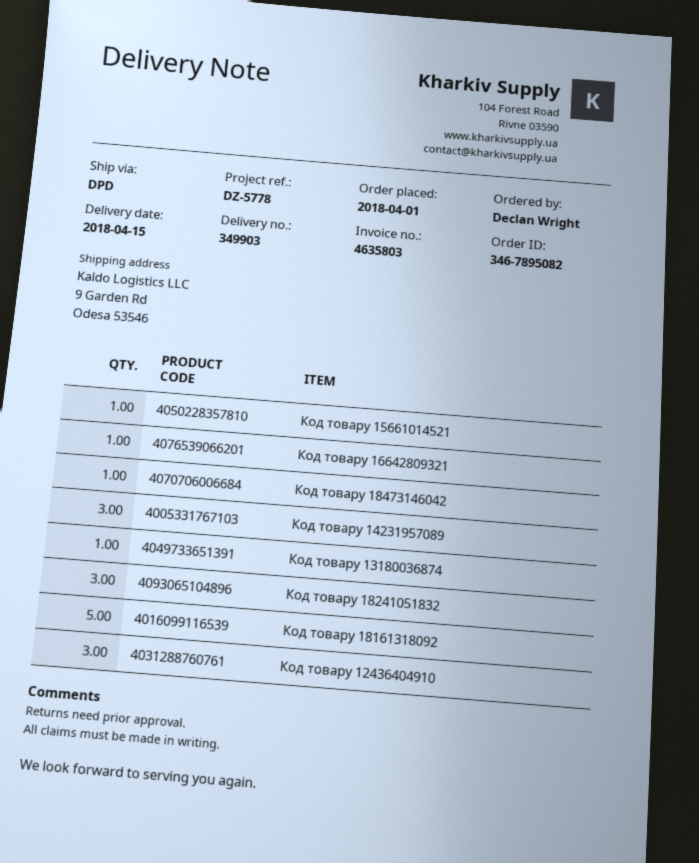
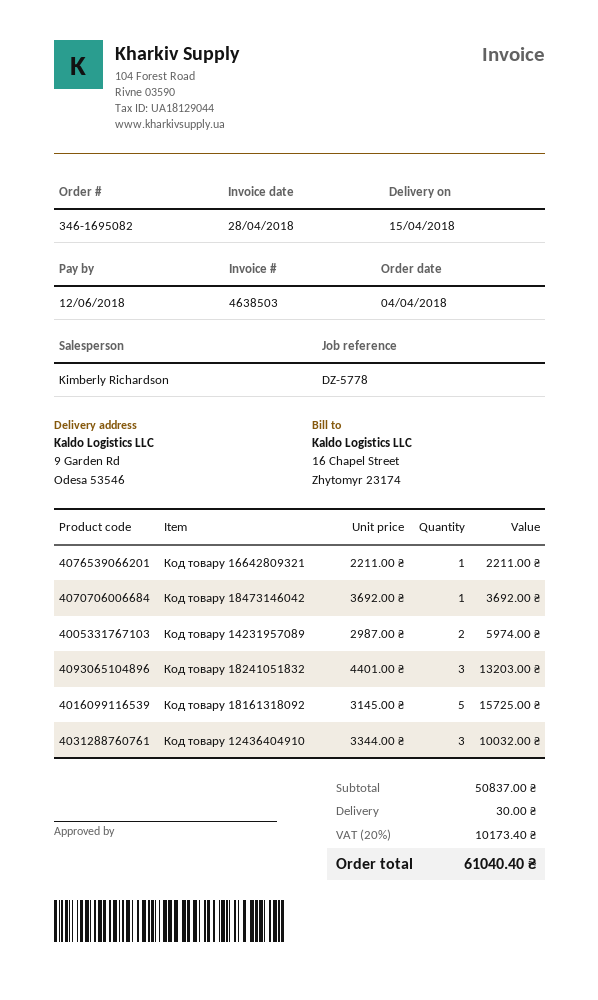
order number: 346-7895082 -> 346-1695082
order date: 2018-04-01 -> 2018-04-04
invoice number: 4635803 -> 4638503
Код товару 15661014521: 1 -> none
Код товару 14231957089: 3 -> 2
Код товару 13180036874: 1 -> none

